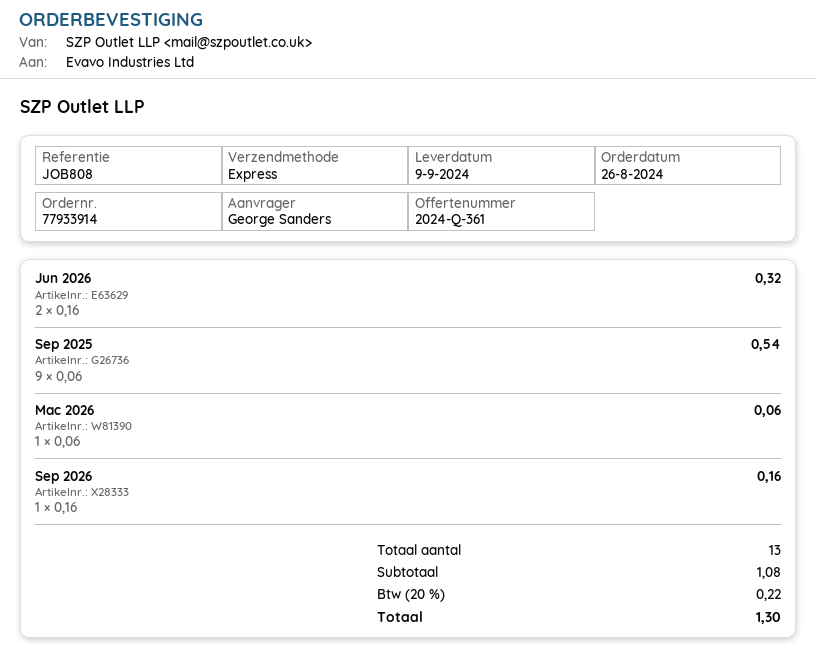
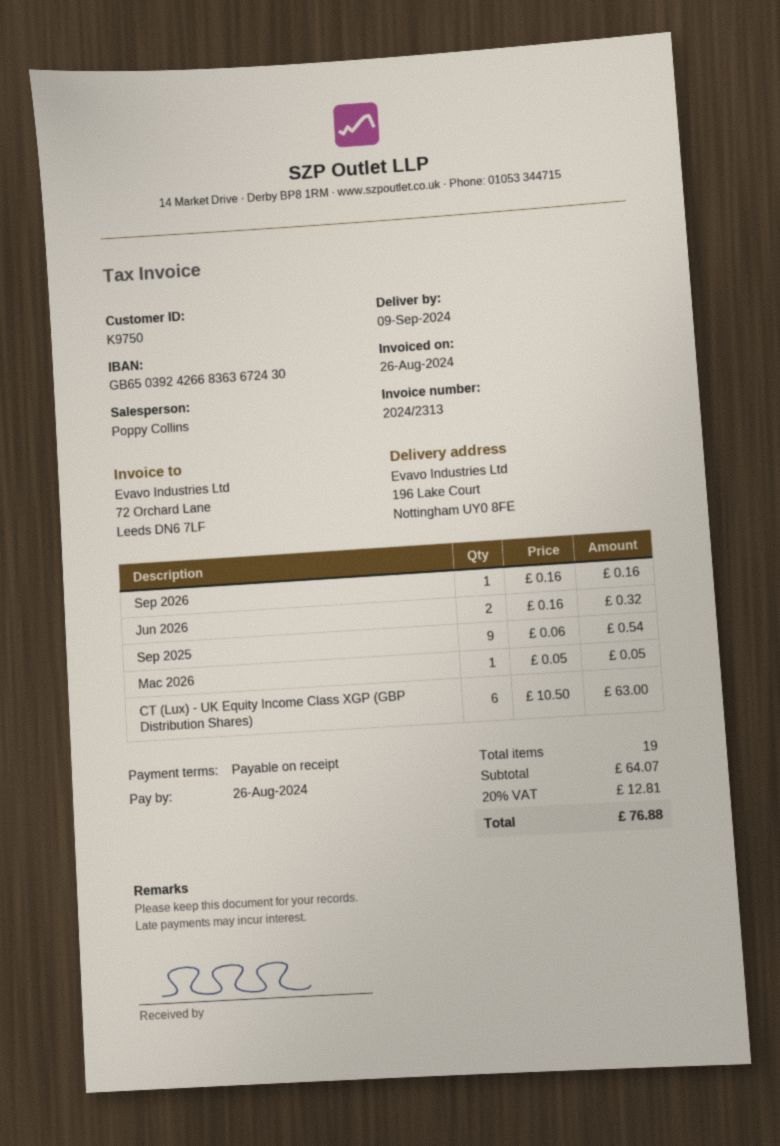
Mac 2026: 1 x 0.06 = 0.06 -> 1 x 0.05 = 0.05
CT (Lux) - UK Equity Income Class XGP (GBP Distribution Shares): none -> 6 x 10.50 = 63.00
total quantity: 13 -> 19
subtotal: 1.08 -> 64.07
tax: 20% = 0.22 -> 20% = 12.81
total: 1.30 -> 76.88

